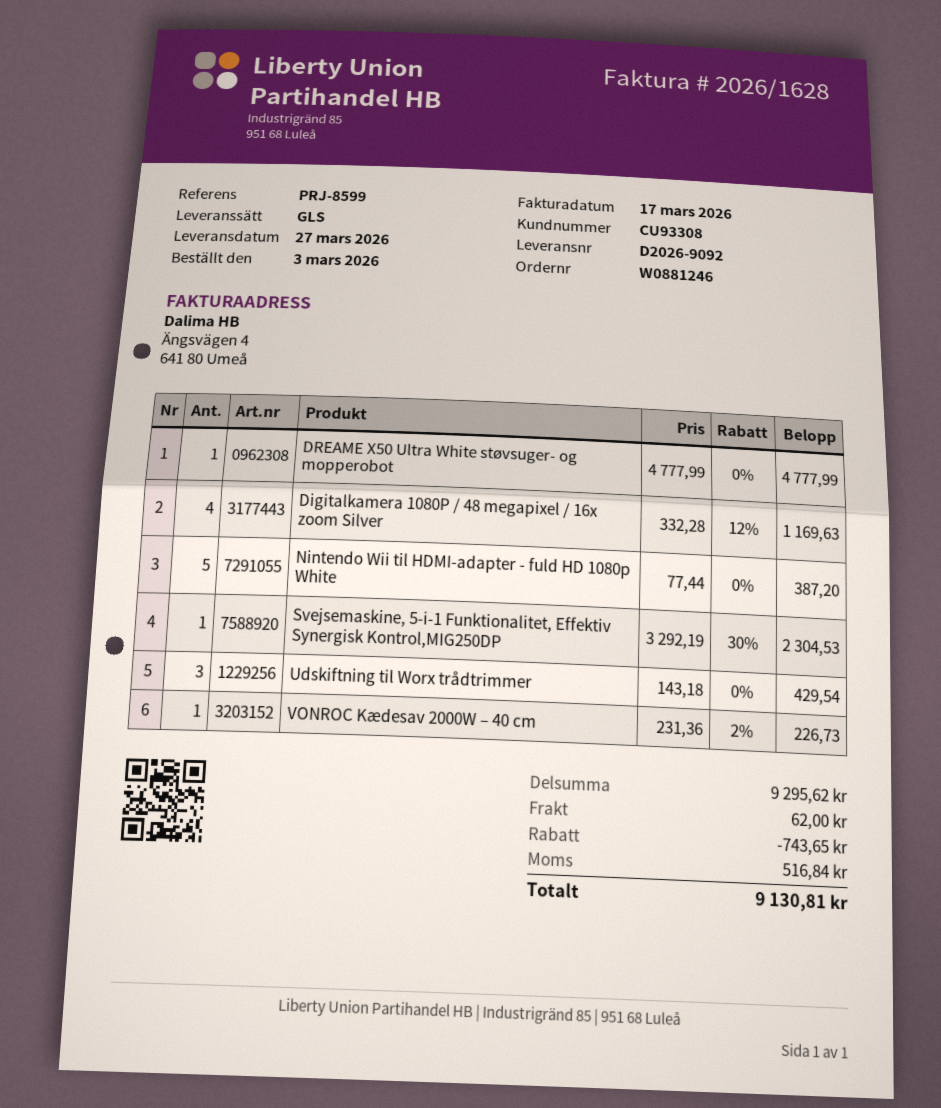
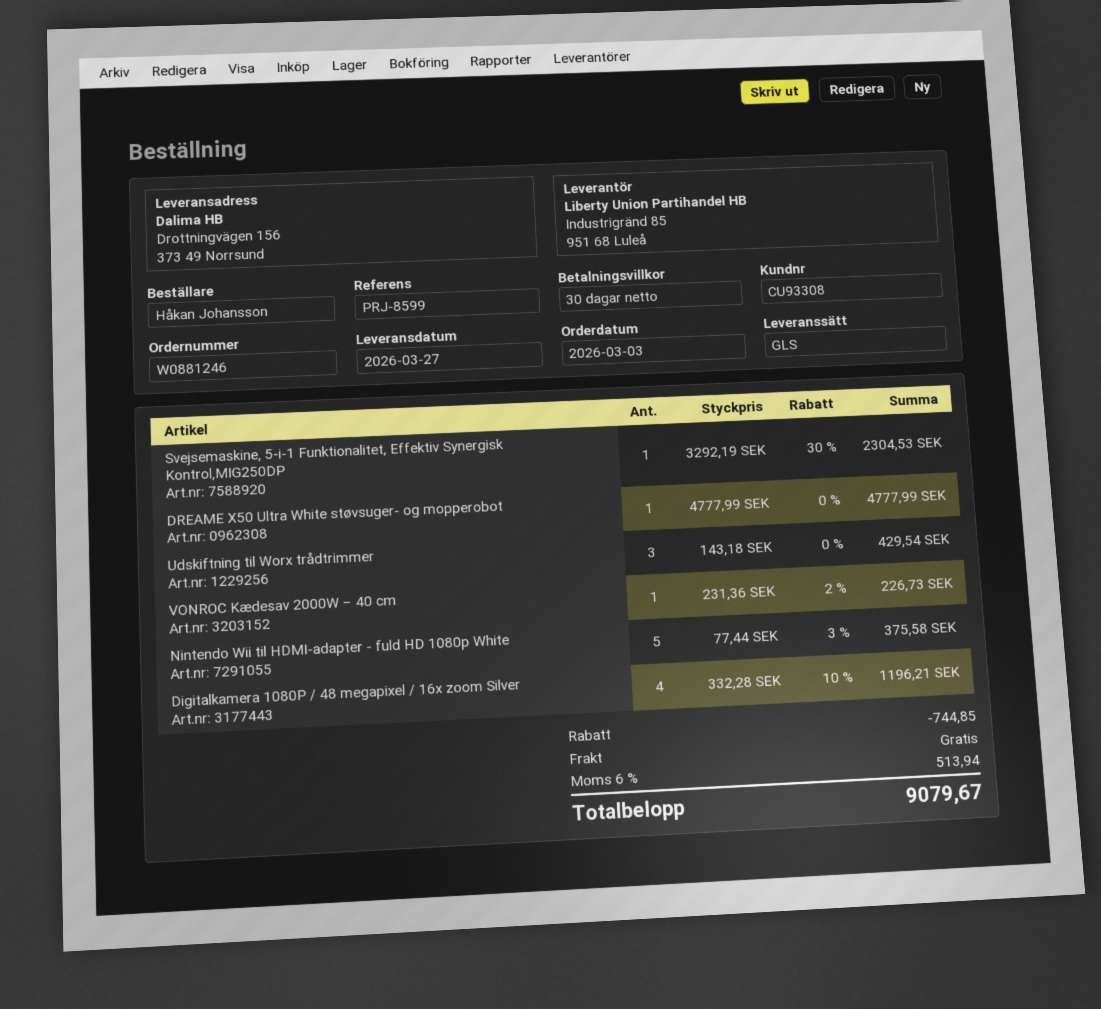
Digitalkamera 1080P / 48 megapixel / 16x zoom Silver: 4 x 332.28 - 12% = 1169.63 -> 4 x 332.28 - 10% = 1196.21
Nintendo Wii til HDMI-adapter - fuld HD 1080p White: 5 x 77.44 = 387.20 -> 5 x 77.44 - 3% = 375.58
discount: 743.65 -> 744.85
shipping: 62.00 -> 0.00
tax: 516.84 -> 513.94
total: 9130.81 -> 9079.67

